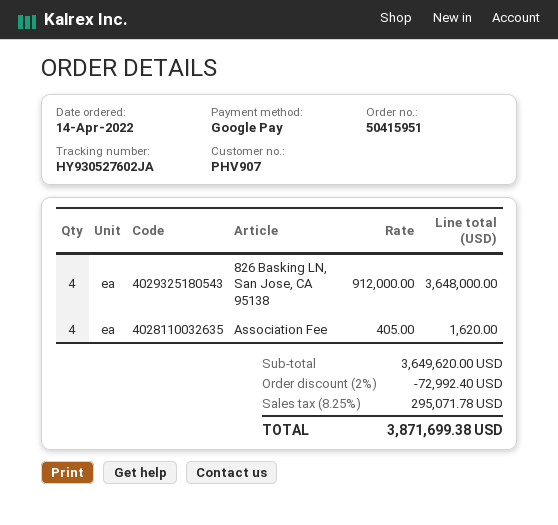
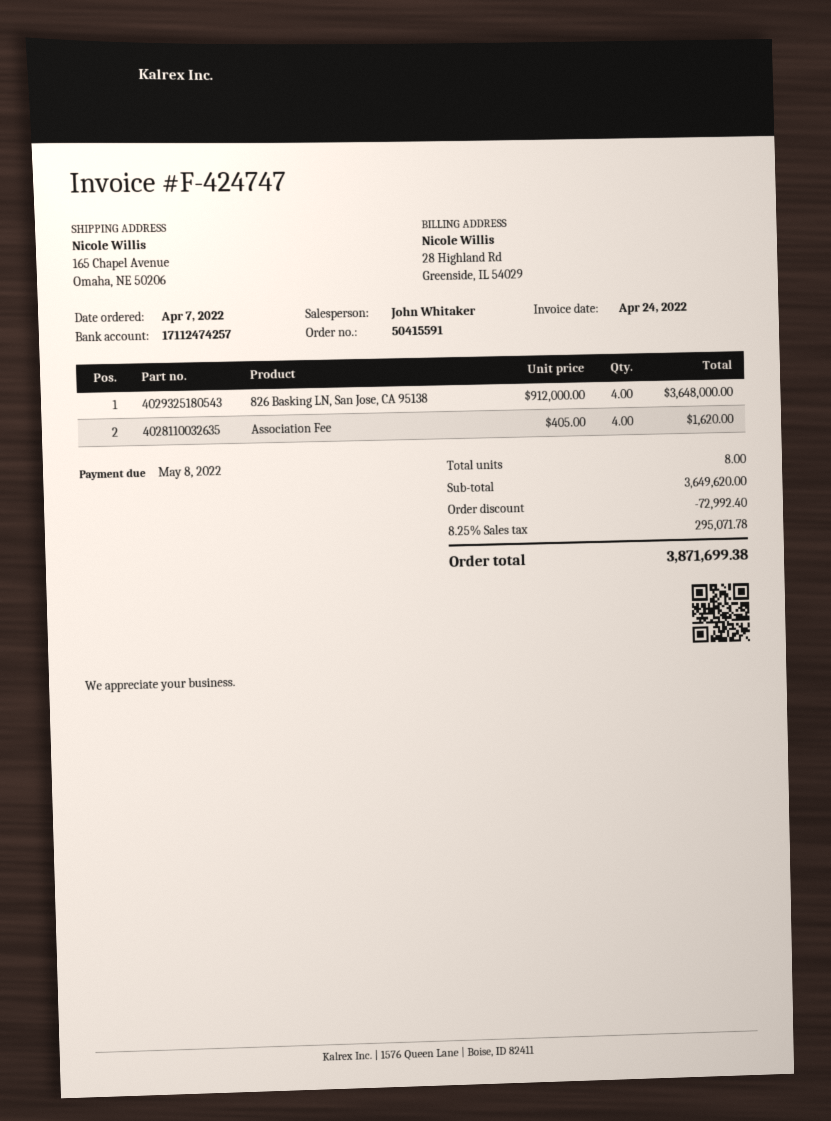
order number: 50415951 -> 50415591
order date: 2022-04-14 -> 2022-04-07

